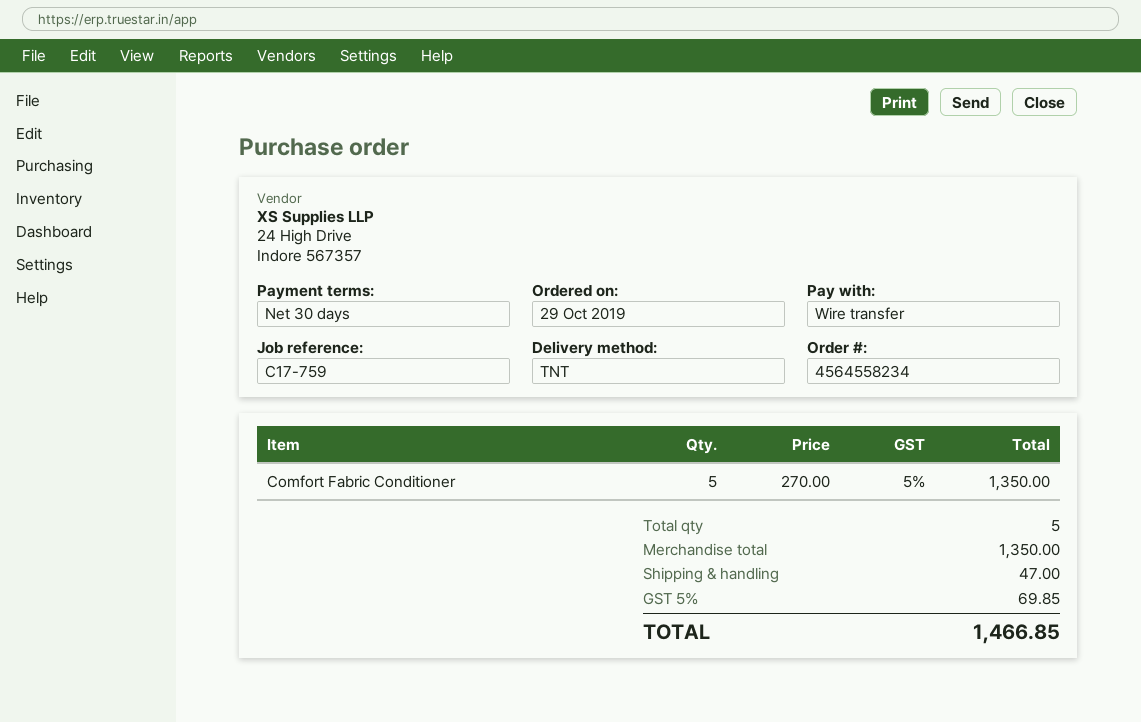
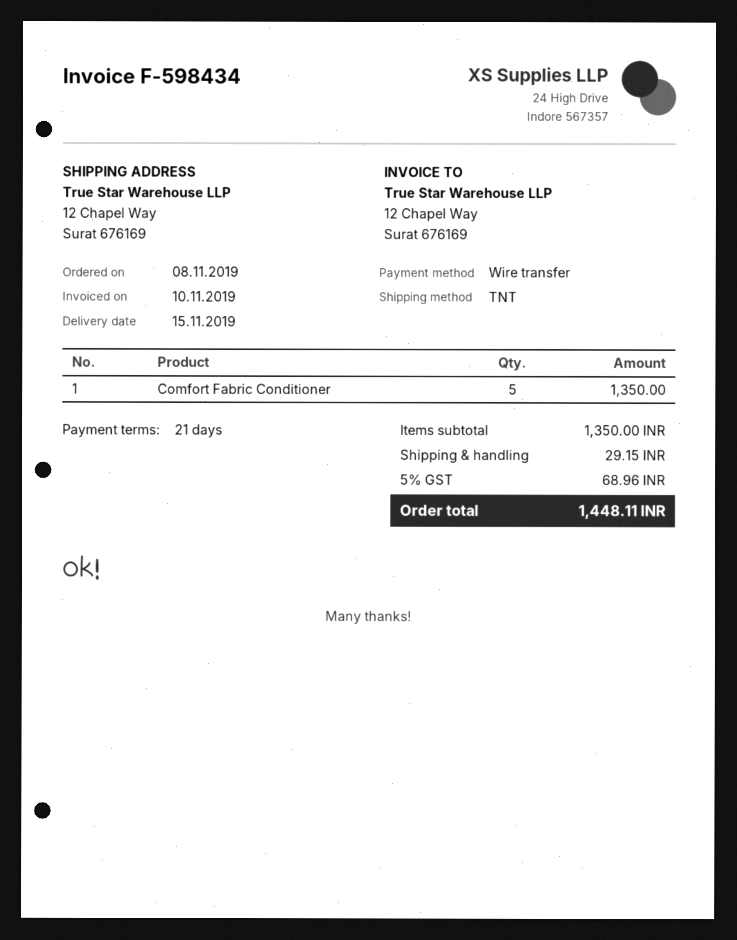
order date: 2019-10-29 -> 2019-11-08
payment terms: 30 days -> 21 days
shipping: 47.00 -> 29.15
tax: 5% = 69.85 -> 5% = 68.96
total: 1466.85 -> 1448.11

